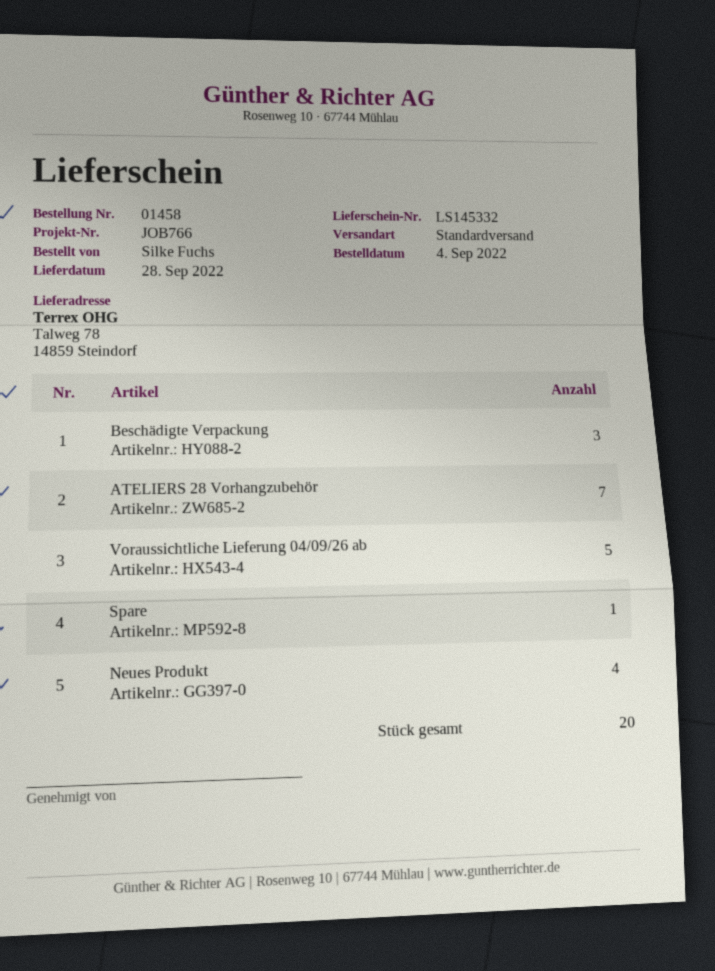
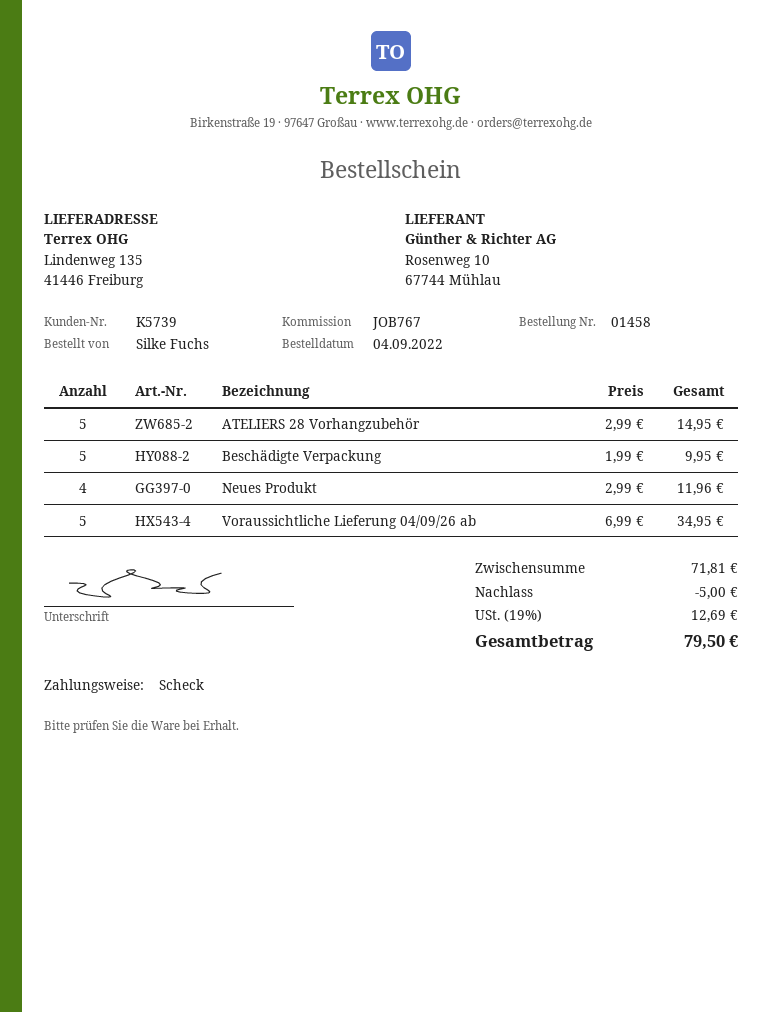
reference: JOB766 -> JOB767
ship to: Talweg 78, 14859 Steindorf -> Lindenweg 135, 41446 Freiburg
Beschädigte Verpackung: 3 -> 5
ATELIERS 28 Vorhangzubehör: 7 -> 5
Spare: 1 -> none

